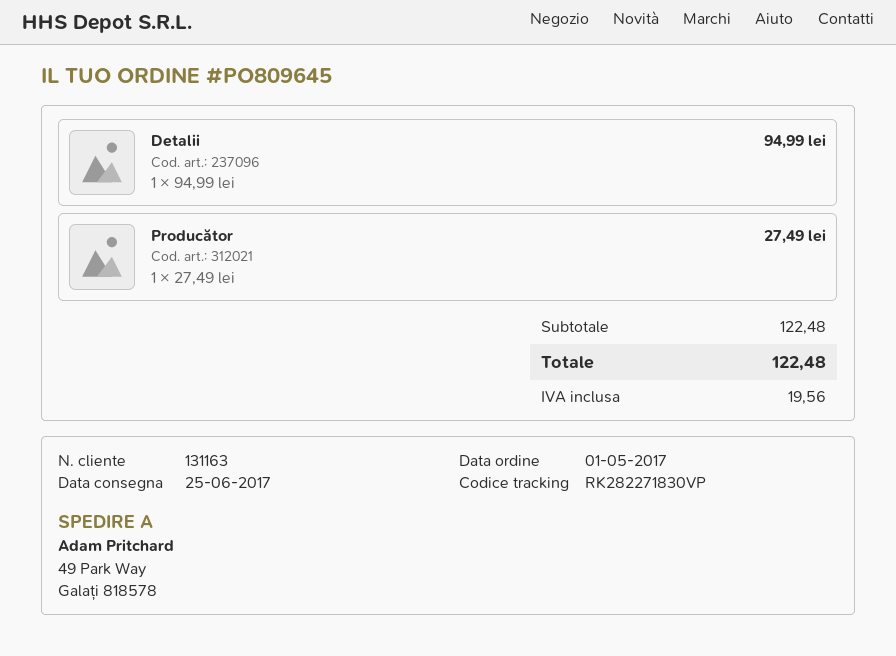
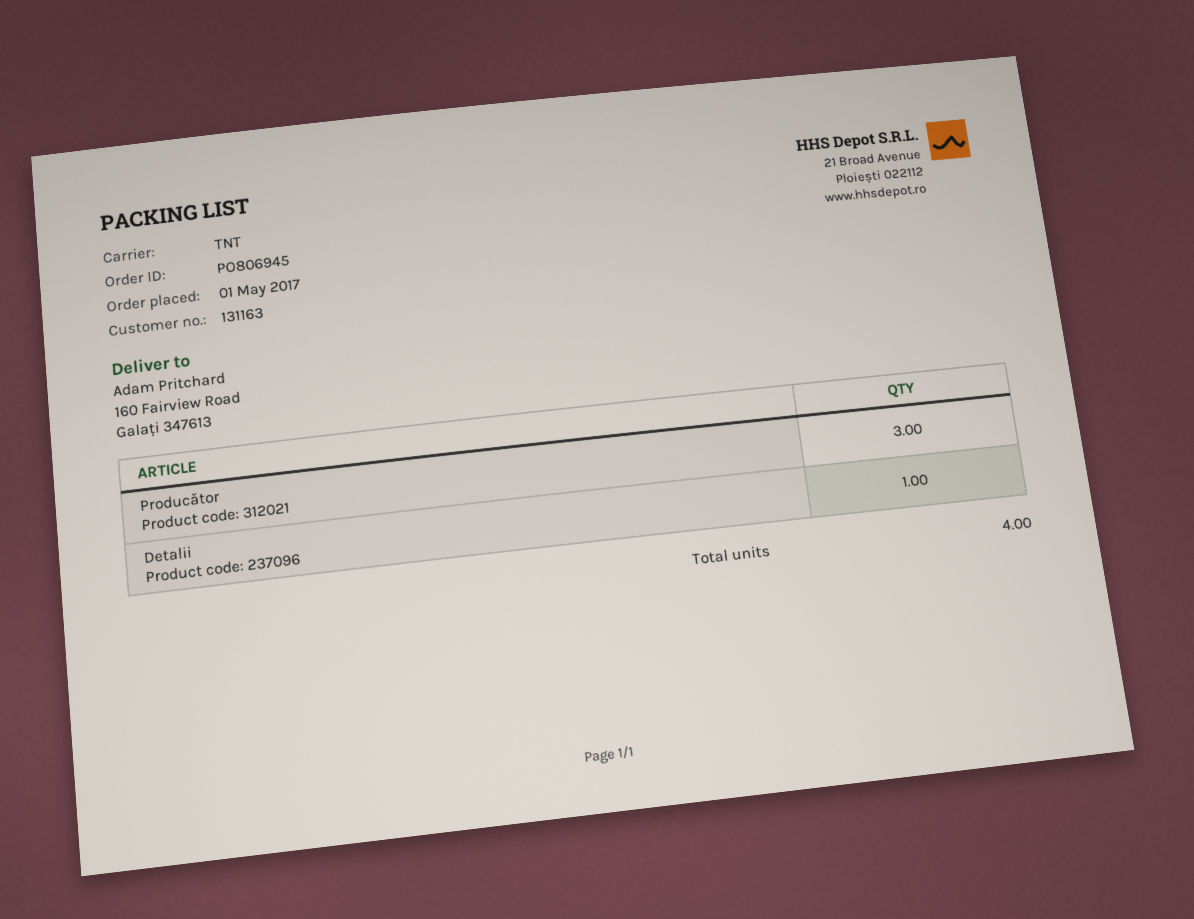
order number: PO809645 -> PO806945
ship to: 49 Park Way, Galați 818578 -> 160 Fairview Road, Galați 347613
Producător: 1 -> 3

